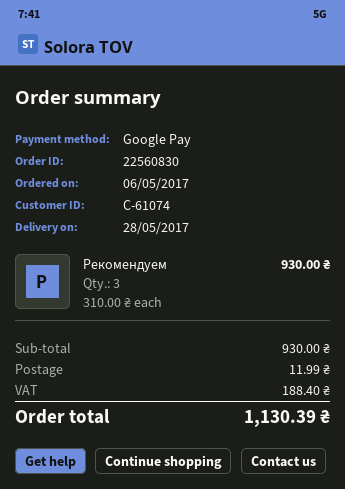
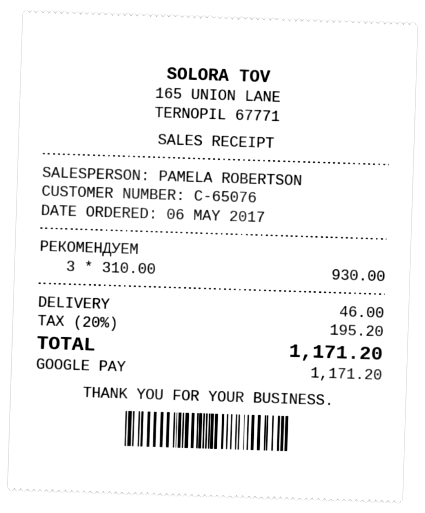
customer number: C-61074 -> C-65076
shipping: 11.99 -> 46.00
tax: 188.40 -> 195.20
total: 1130.39 -> 1171.20

